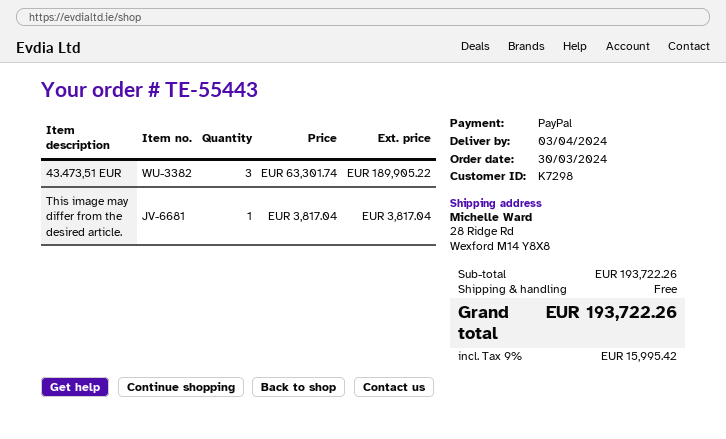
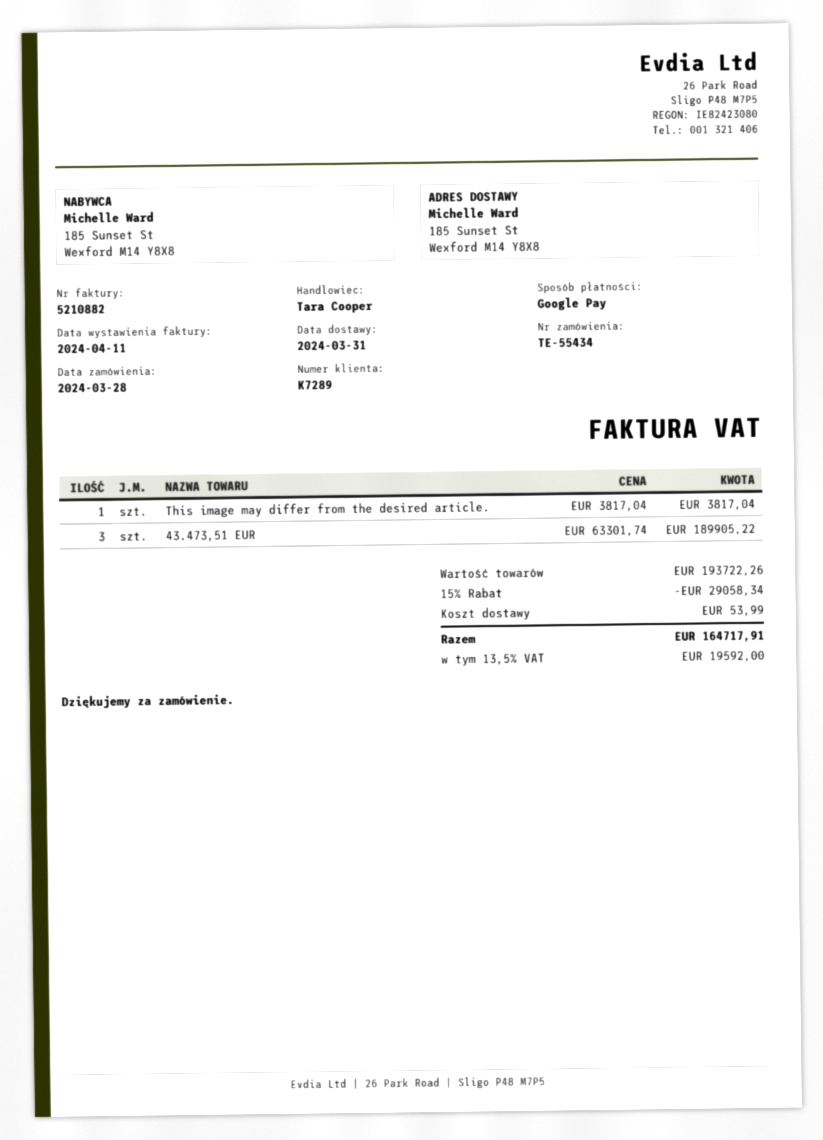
order number: TE-55443 -> TE-55434
order date: 2024-03-30 -> 2024-03-28
delivery date: 2024-04-03 -> 2024-03-31
customer number: K7298 -> K7289
payment method: PayPal -> Google Pay
ship to: 28 Ridge Rd, Wexford M14 Y8X8 -> 185 Sunset St, Wexford M14 Y8X8
discount: none -> 15% = 29058.34
shipping: 0.00 -> 53.99
tax: 9% = 15995.42 -> 13.5% = 19592.00
total: 193722.26 -> 164717.91

